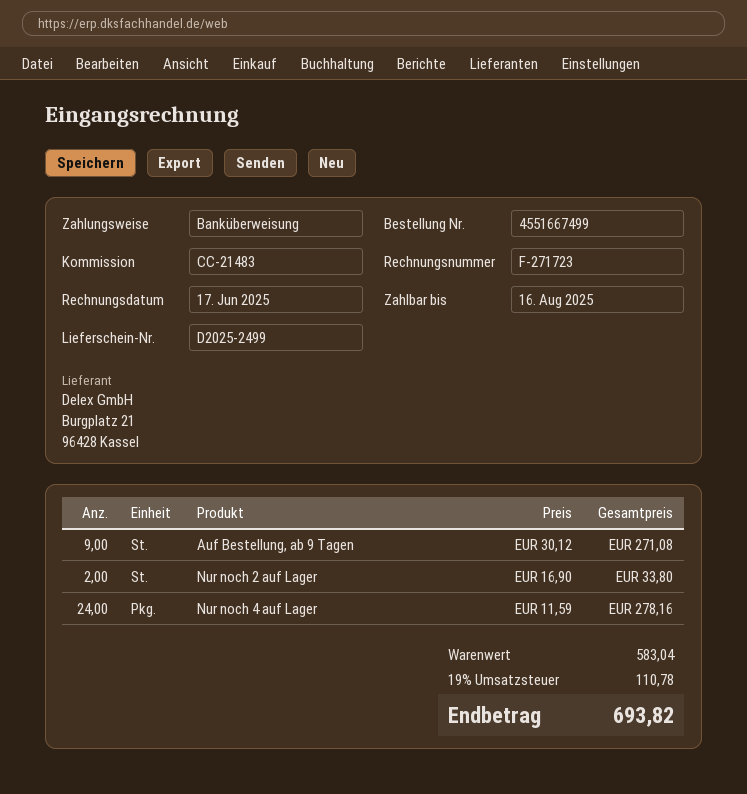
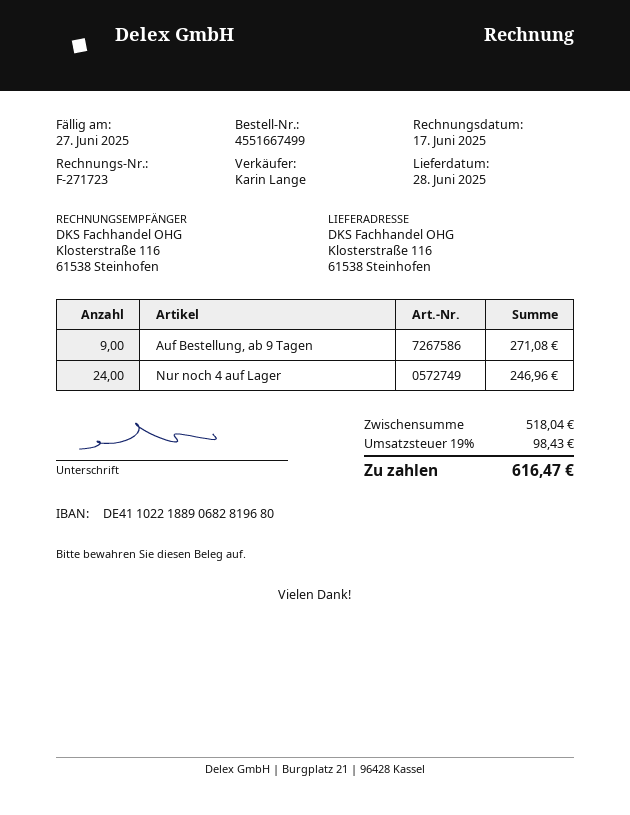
due date: 2025-08-16 -> 2025-06-27
Nur noch 2 auf Lager: 2 for 33.80 -> none
Nur noch 4 auf Lager: 24 for 278.16 -> 24 for 246.96
subtotal: 583.04 -> 518.04
tax: 19% = 110.78 -> 19% = 98.43
total: 693.82 -> 616.47

